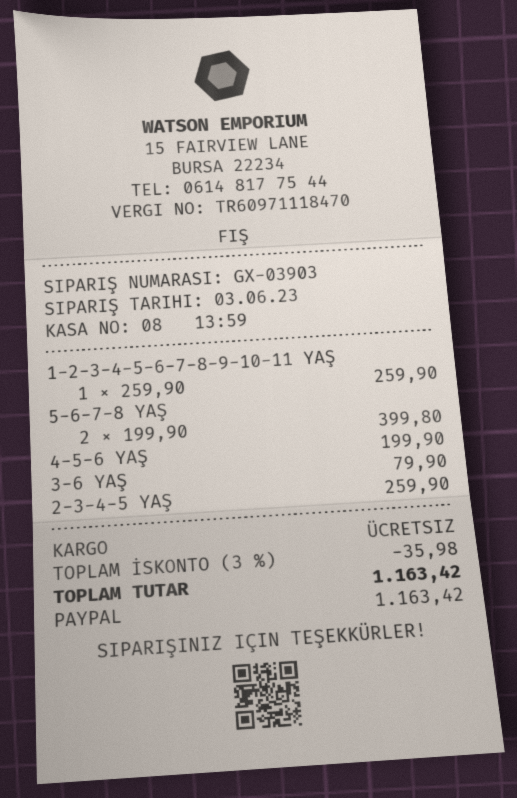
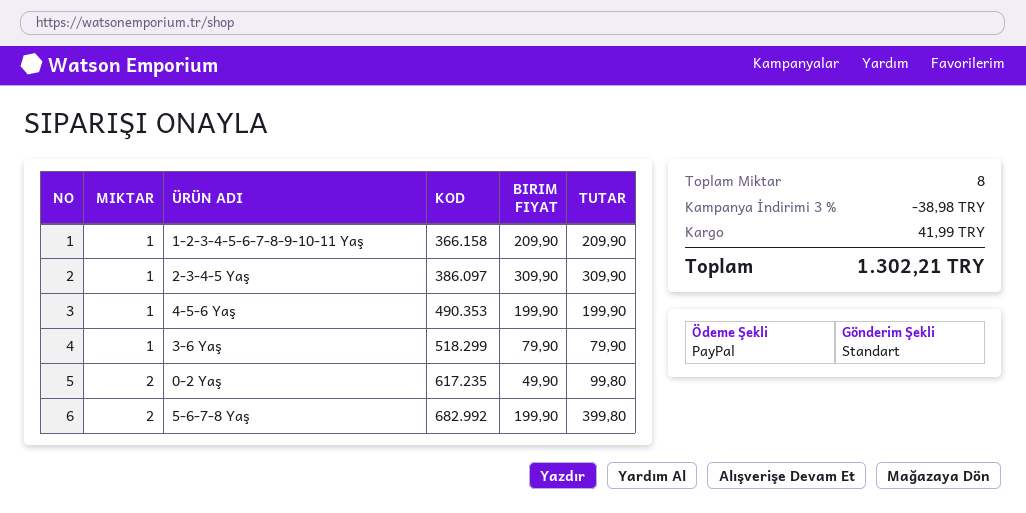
1-2-3-4-5-6-7-8-9-10-11 YAŞ: 1 x 259.90 = 259.90 -> 1 x 209.90 = 209.90
2-3-4-5 YAŞ: 1 x 259.90 = 259.90 -> 1 x 309.90 = 309.90
0-2 Yaş: none -> 2 x 49.90 = 99.80
discount: 3% = 35.98 -> 3% = 38.98
shipping: 0.00 -> 41.99
total: 1163.42 -> 1302.21

